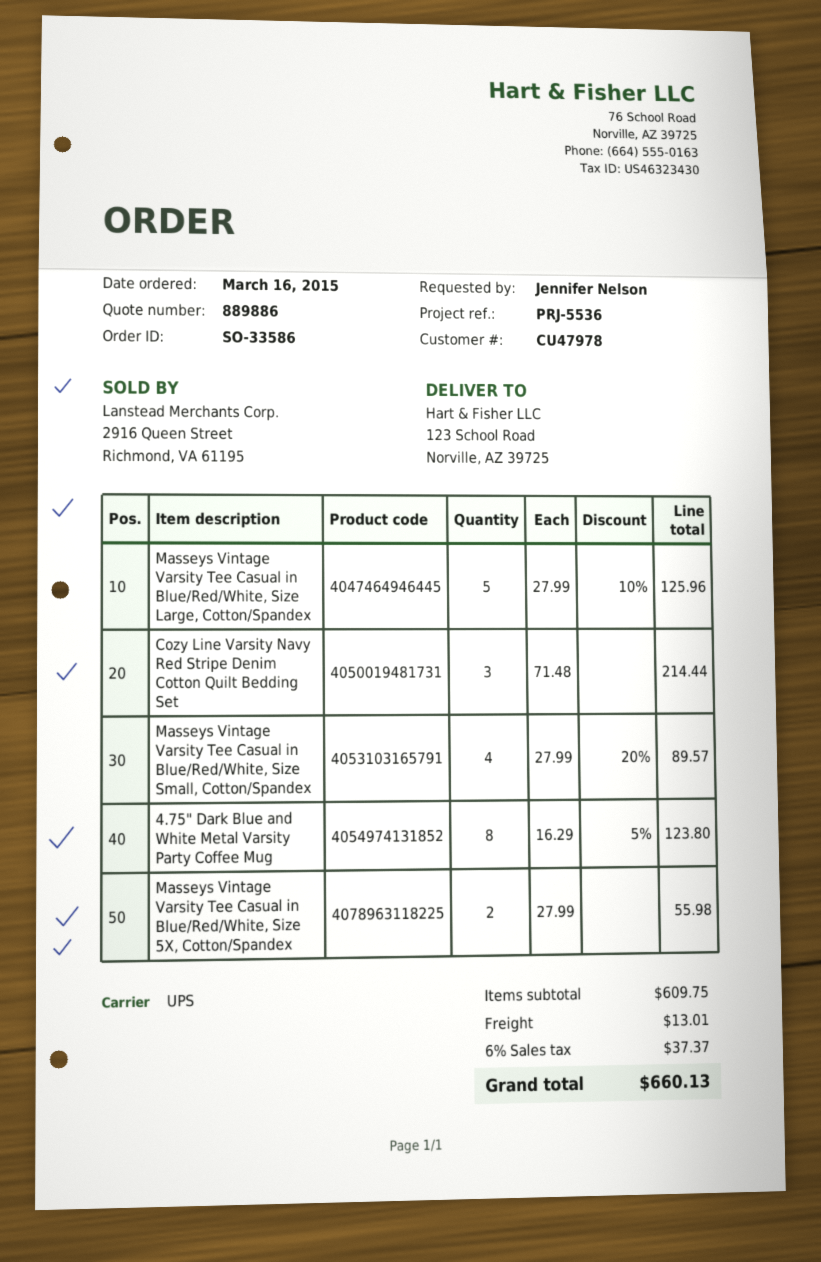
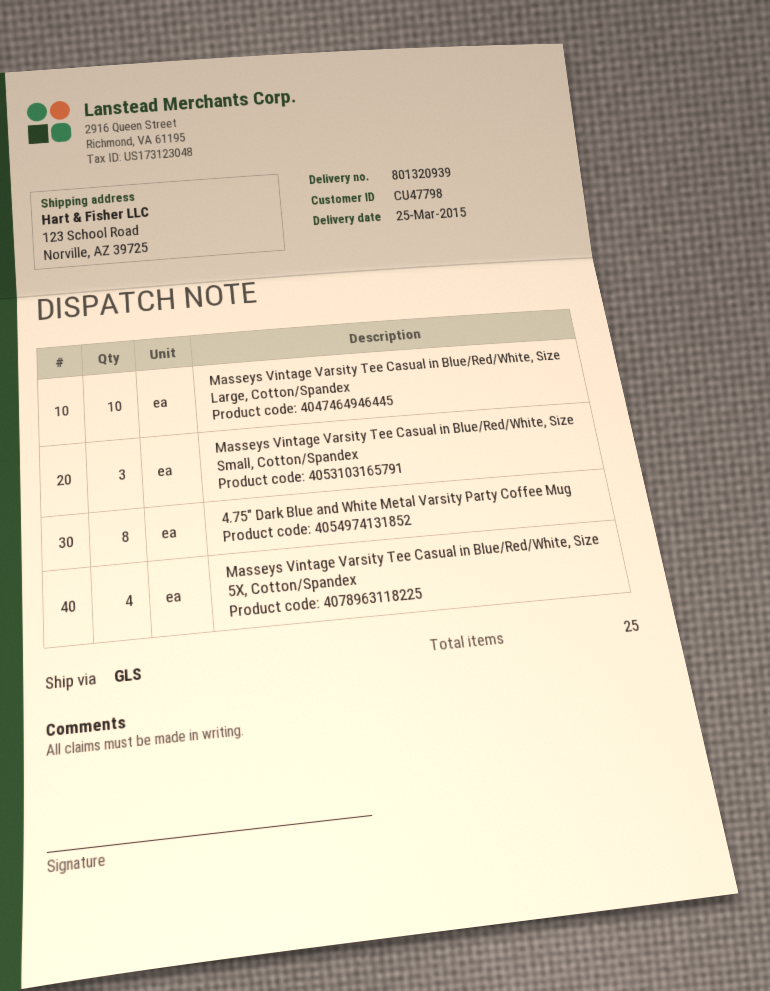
customer number: CU47978 -> CU47798
shipping method: UPS -> GLS
Masseys Vintage Varsity Tee Casual in Blue/Red/White, Size Large, Cotton/Spandex: 5 -> 10
Cozy Line Varsity Navy Red Stripe Denim Cotton Quilt Bedding Set: 3 -> none
Masseys Vintage Varsity Tee Casual in Blue/Red/White, Size Small, Cotton/Spandex: 4 -> 3
Masseys Vintage Varsity Tee Casual in Blue/Red/White, Size 5X, Cotton/Spandex: 2 -> 4

